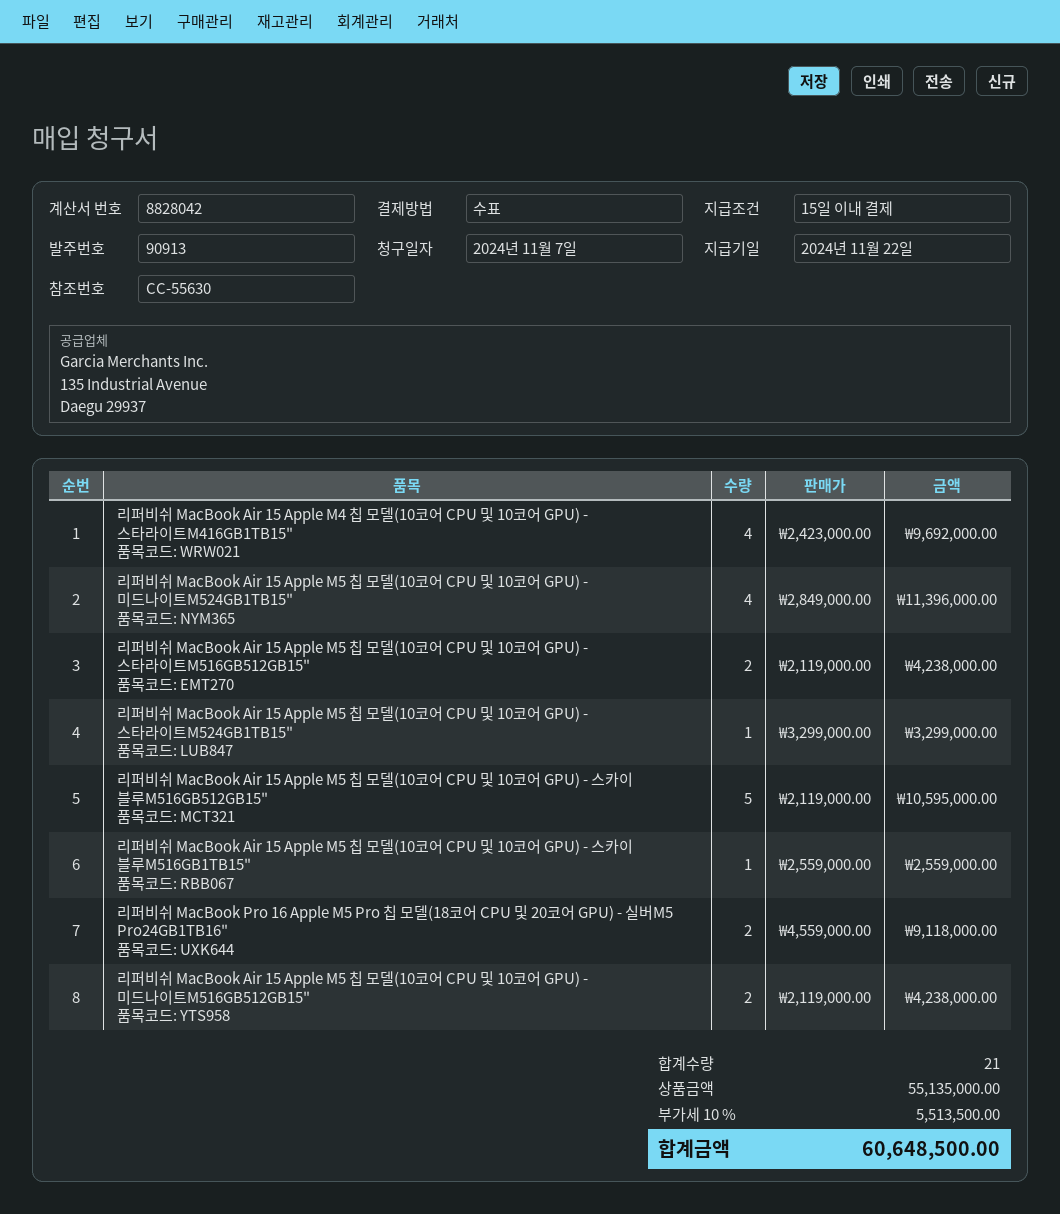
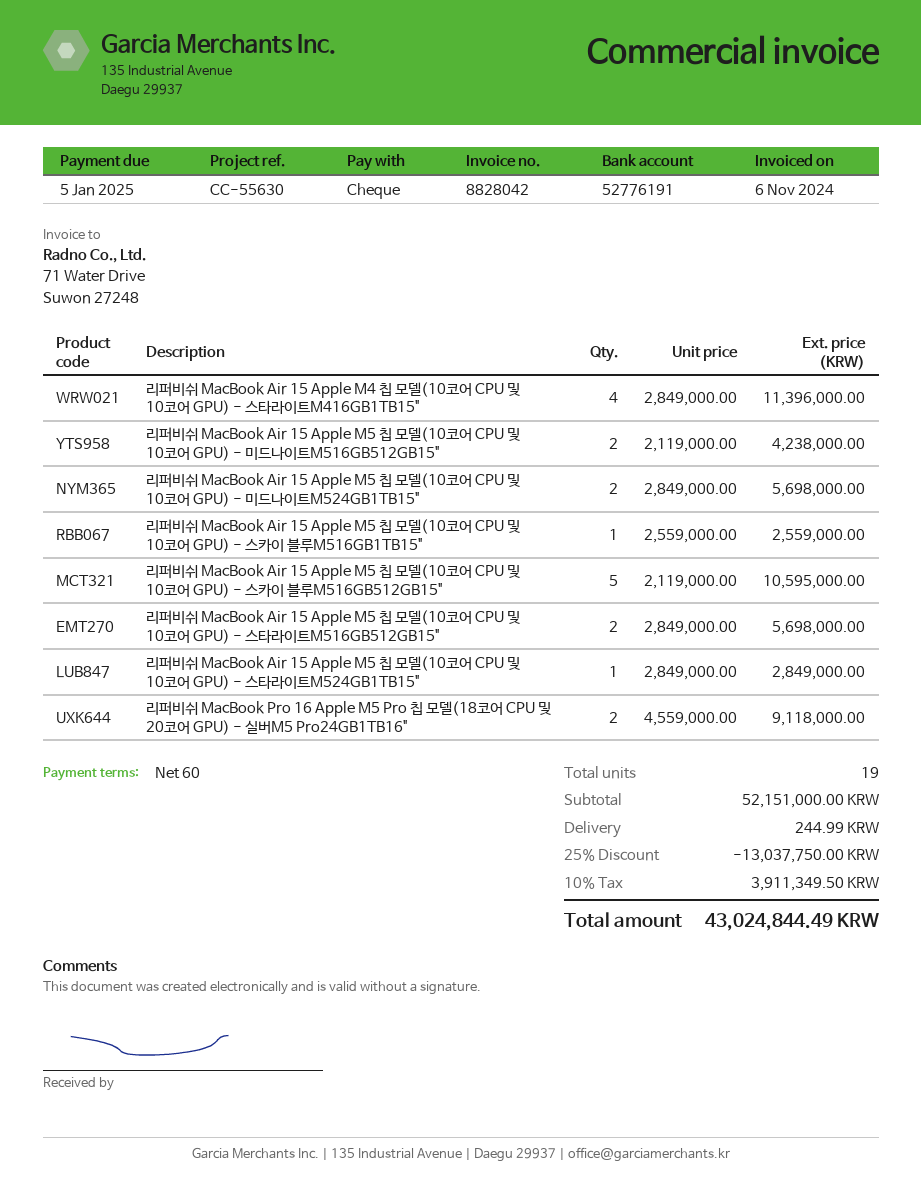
invoice date: 2024-11-07 -> 2024-11-06
payment terms: 15 days -> 60 days
due date: 2024-11-22 -> 2025-01-05
리퍼비쉬 MacBook Air 15 Apple M4 칩 모델(10코어 CPU 및 10코어 GPU) - 스타라이트M416GB1TB15": 4 x 2423000.00 = 9692000.00 -> 4 x 2849000.00 = 11396000.00
리퍼비쉬 MacBook Air 15 Apple M5 칩 모델(10코어 CPU 및 10코어 GPU) - 미드나이트M524GB1TB15": 4 x 2849000.00 = 11396000.00 -> 2 x 2849000.00 = 5698000.00
리퍼비쉬 MacBook Air 15 Apple M5 칩 모델(10코어 CPU 및 10코어 GPU) - 스타라이트M516GB512GB15": 2 x 2119000.00 = 4238000.00 -> 2 x 2849000.00 = 5698000.00
리퍼비쉬 MacBook Air 15 Apple M5 칩 모델(10코어 CPU 및 10코어 GPU) - 스타라이트M524GB1TB15": 1 x 3299000.00 = 3299000.00 -> 1 x 2849000.00 = 2849000.00
total quantity: 21 -> 19
subtotal: 55135000.00 -> 52151000.00
discount: none -> 25% = 13037750.00
shipping: none -> 244.99
tax: 10% = 5513500.00 -> 10% = 3911349.50
total: 60648500.00 -> 43024844.49

